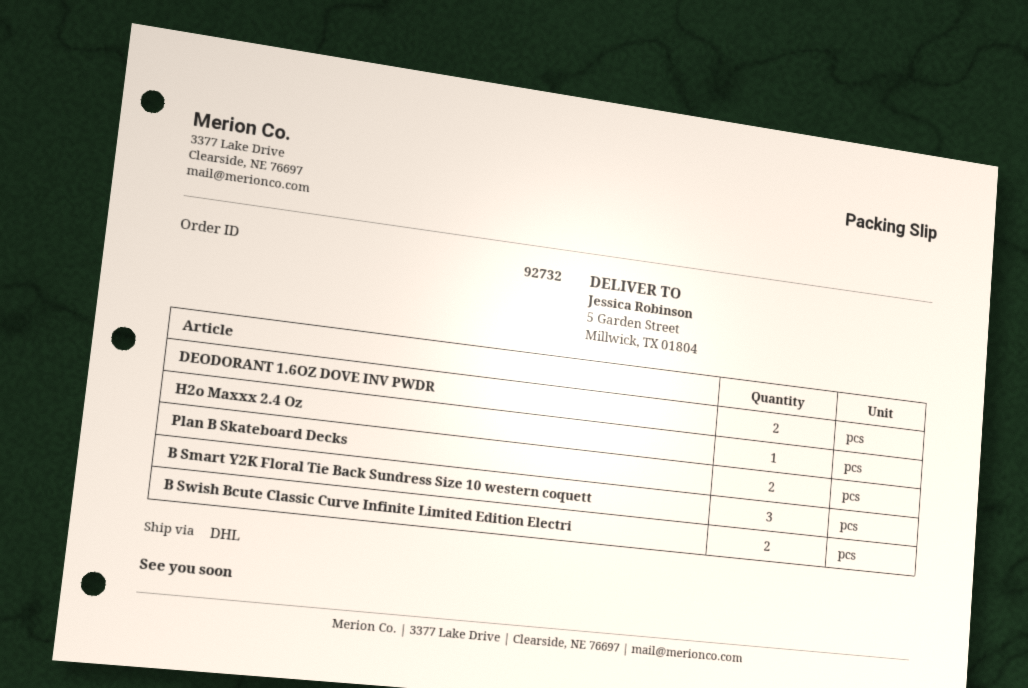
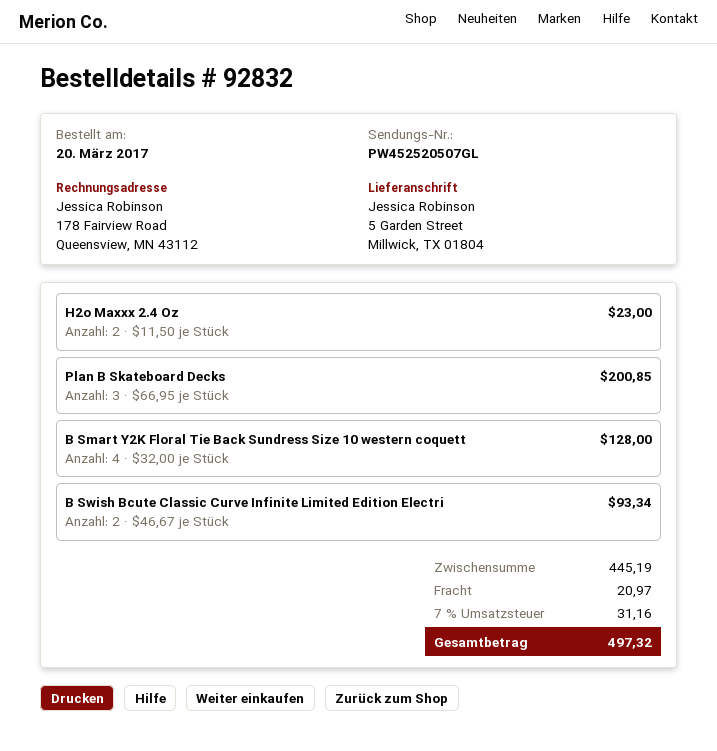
order number: 92732 -> 92832
DEODORANT 1.6OZ DOVE INV PWDR: 2 -> none
H2o Maxxx 2.4 Oz: 1 -> 2
Plan B Skateboard Decks: 2 -> 3
B Smart Y2K Floral Tie Back Sundress Size 10 western coquett: 3 -> 4

